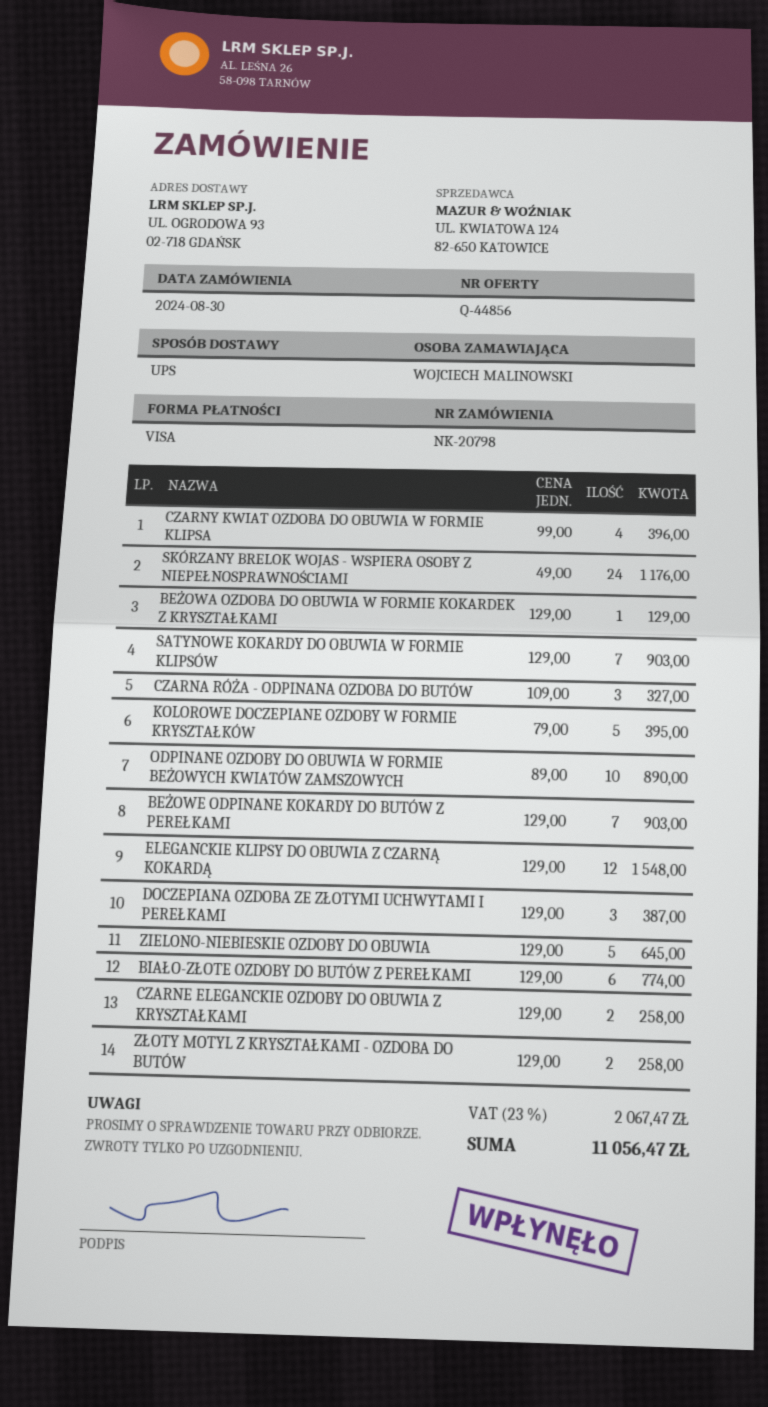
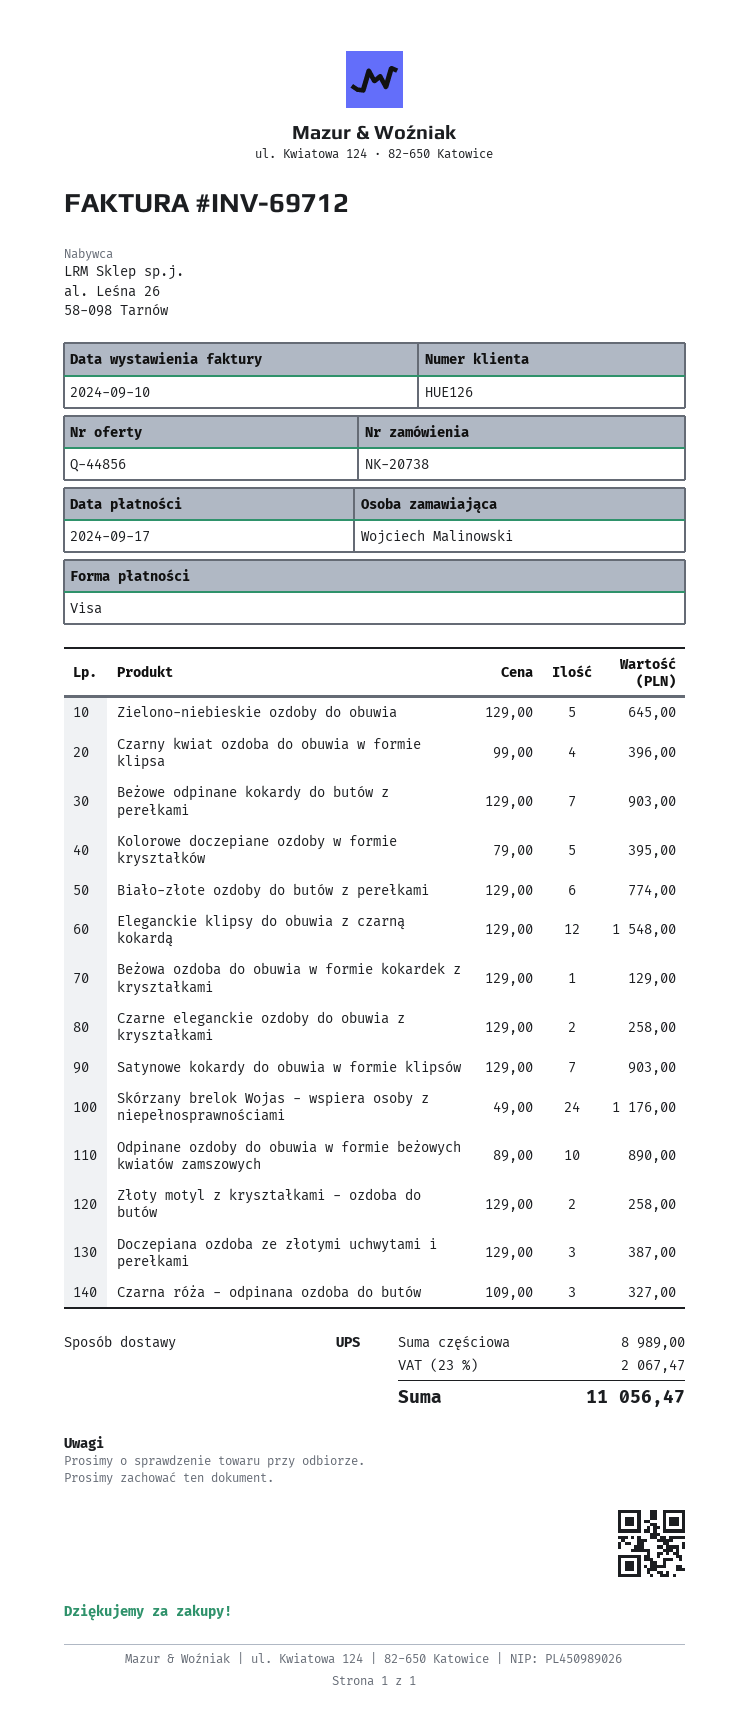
order number: NK-20798 -> NK-20738

